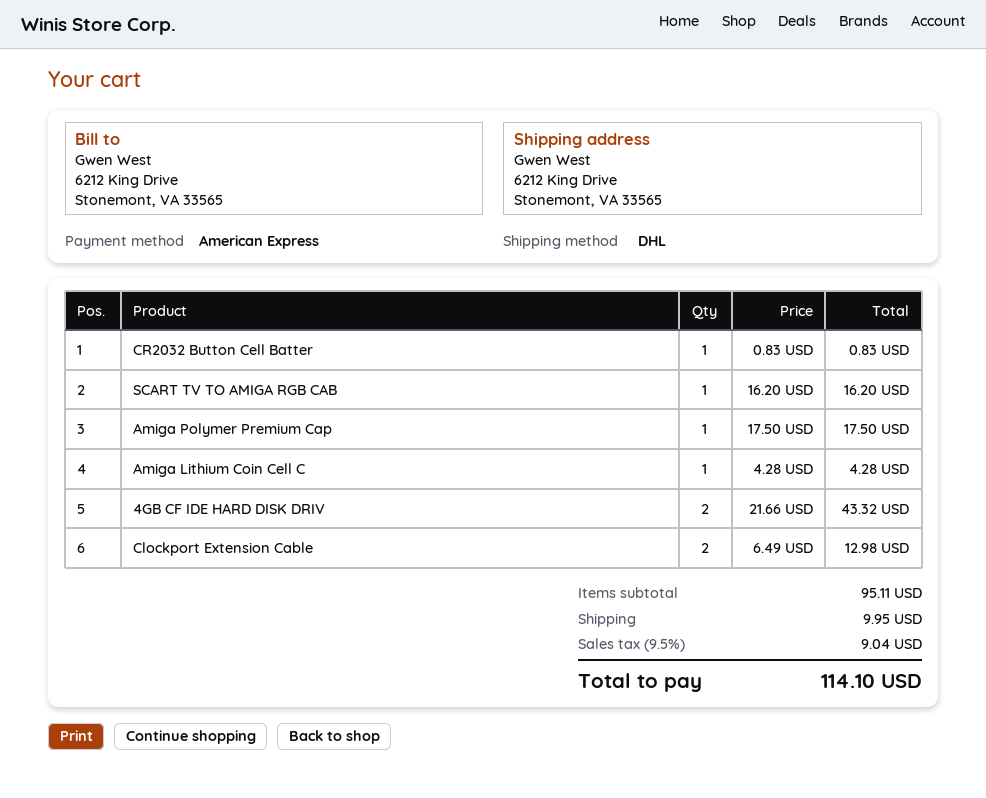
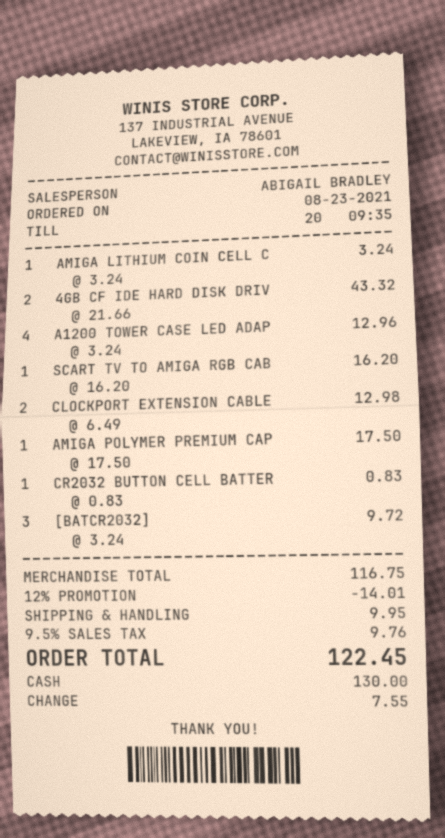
payment method: American Express -> cash
Amiga Lithium Coin Cell C: 1 x 4.28 = 4.28 -> 1 x 3.24 = 3.24
A1200 TOWER CASE LED ADAP: none -> 4 x 3.24 = 12.96
[BATCR2032]: none -> 3 x 3.24 = 9.72
subtotal: 95.11 -> 116.75
discount: none -> 12% = 14.01
tax: 9.5% = 9.04 -> 9.5% = 9.76
total: 114.10 -> 122.45

